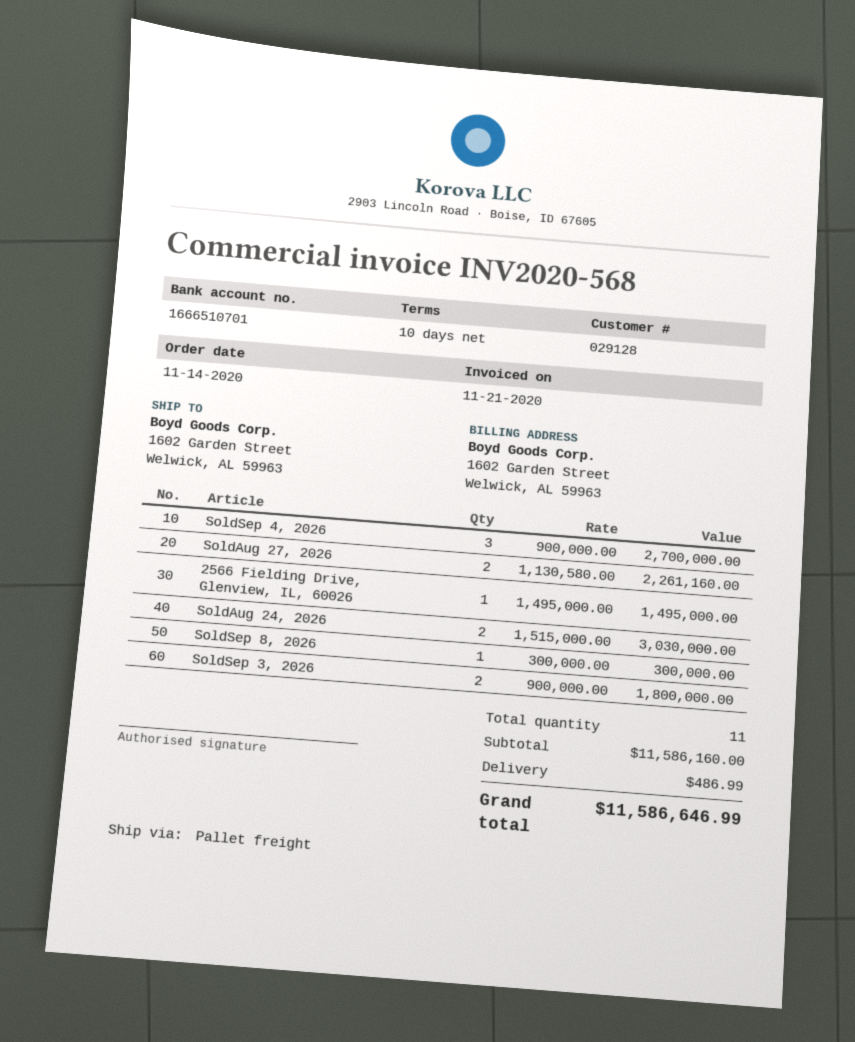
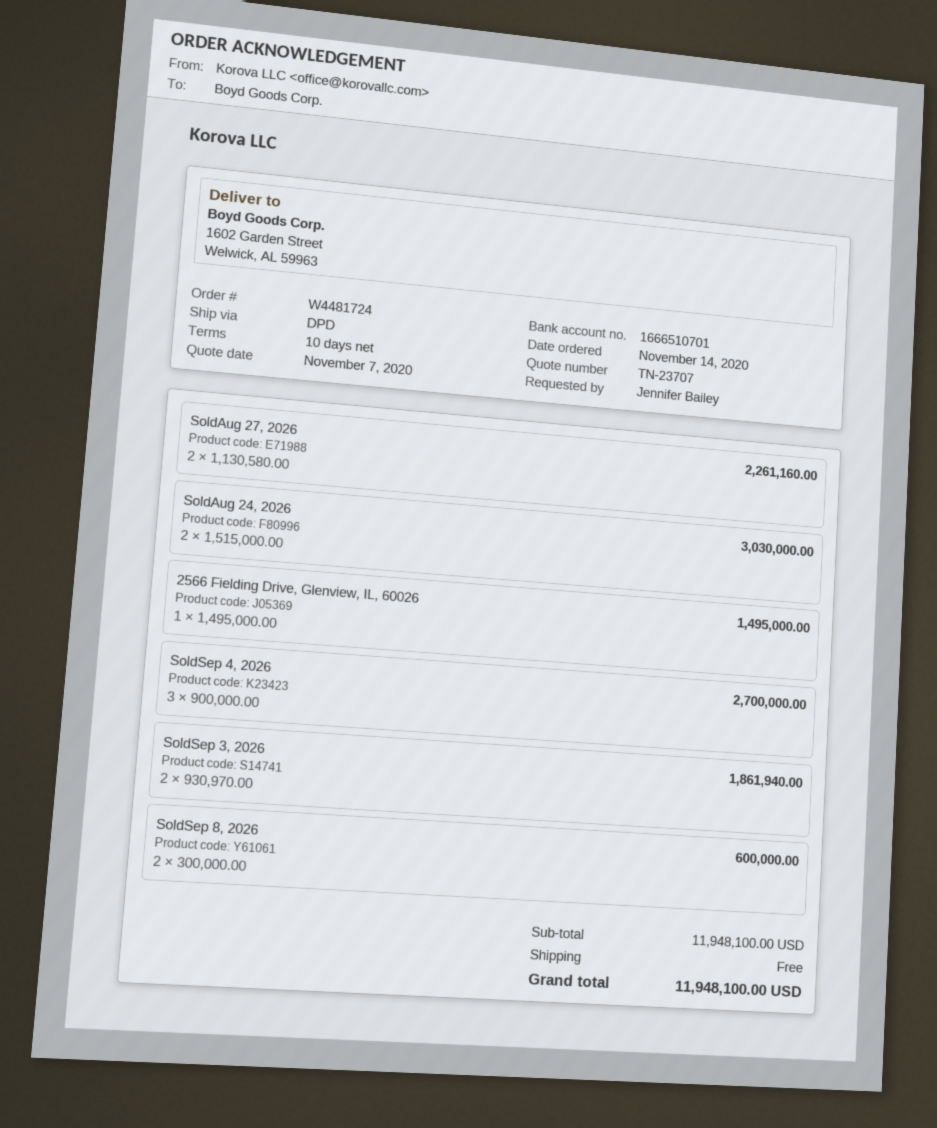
shipping method: pallet freight -> DPD
SoldSep 8, 2026: 1 x 300000.00 = 300000.00 -> 2 x 300000.00 = 600000.00
SoldSep 3, 2026: 2 x 900000.00 = 1800000.00 -> 2 x 930970.00 = 1861940.00
subtotal: 11586160.00 -> 11948100.00
shipping: 486.99 -> 0.00
total: 11586646.99 -> 11948100.00

